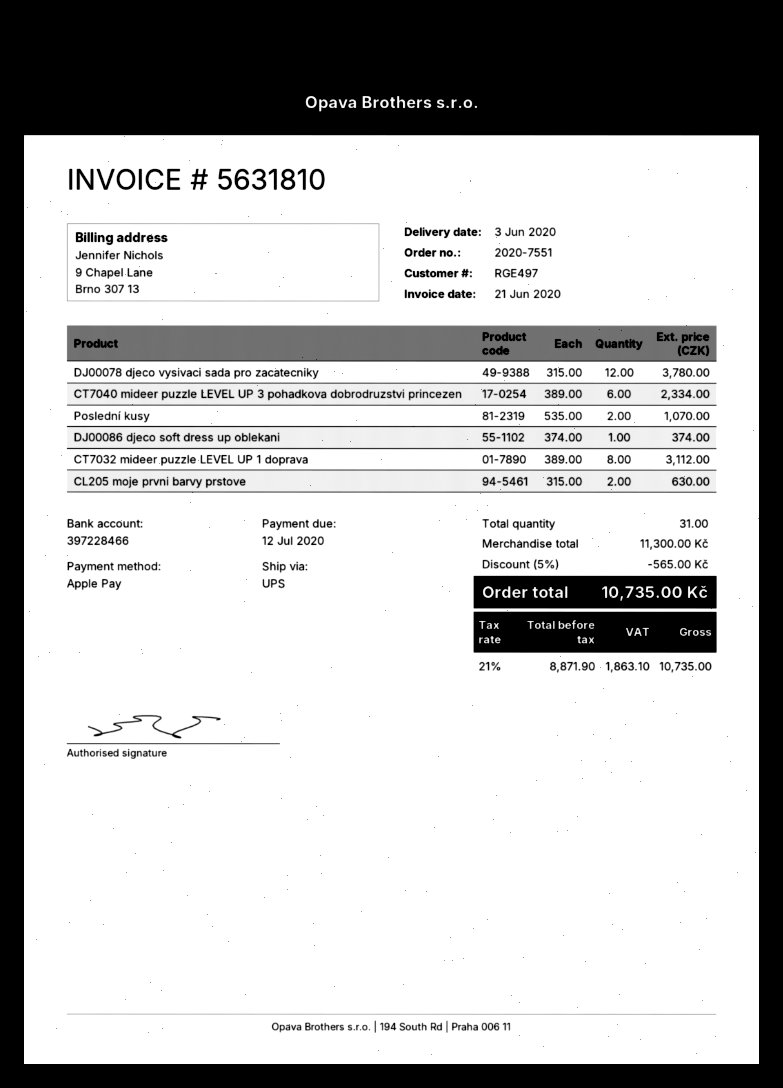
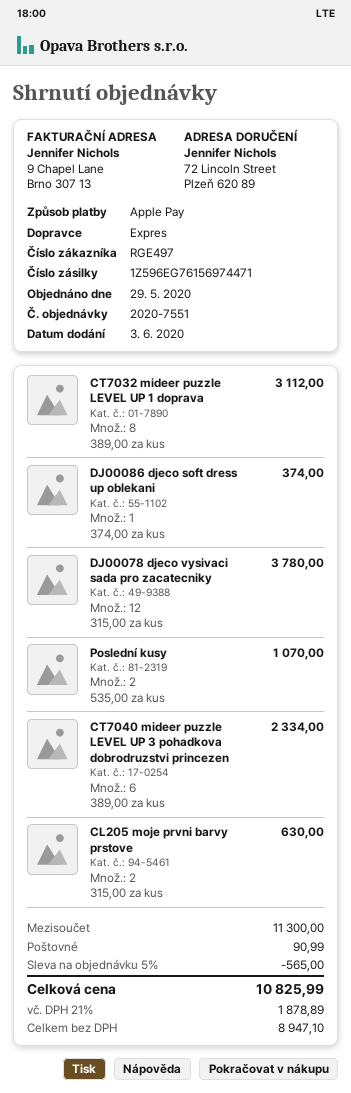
shipping method: UPS -> express
shipping: none -> 90.99
net: 8871.90 -> 8947.10
tax: 21% = 1863.10 -> 21% = 1878.89
total: 10735.00 -> 10825.99

